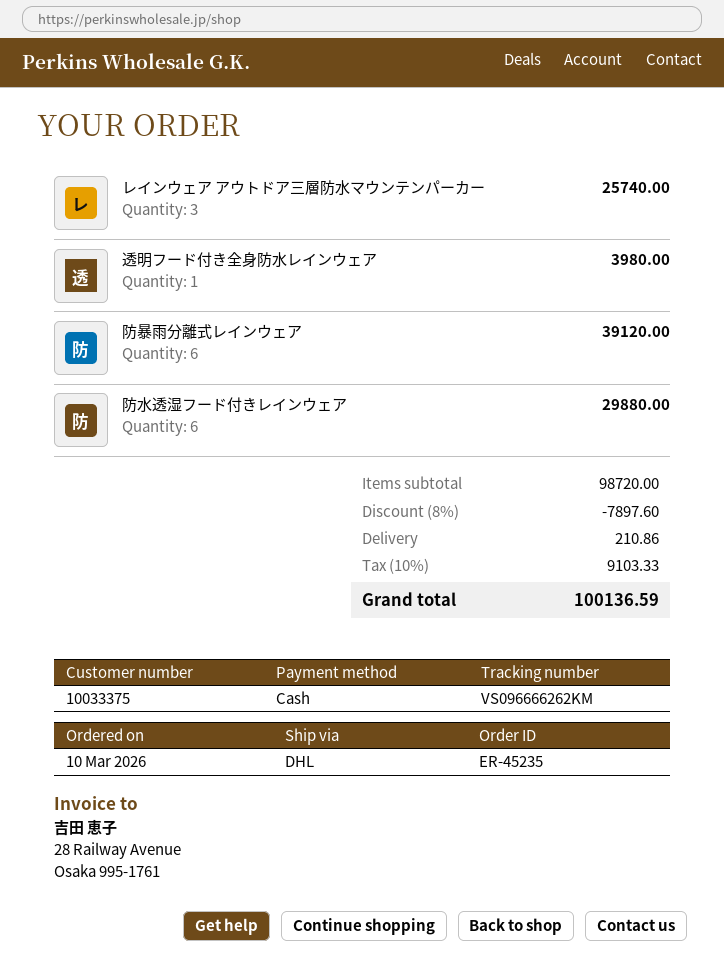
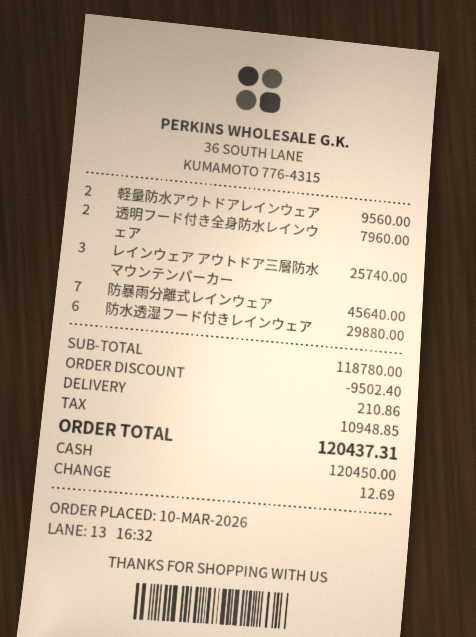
透明フード付き全身防水レインウェア: 1 for 3980.00 -> 2 for 7960.00
防暴雨分離式レインウェア: 6 for 39120.00 -> 7 for 45640.00
軽量防水アウトドアレインウェア: none -> 2 for 9560.00
subtotal: 98720.00 -> 118780.00
discount: 7897.60 -> 9502.40
tax: 9103.33 -> 10948.85
total: 100136.59 -> 120437.31

